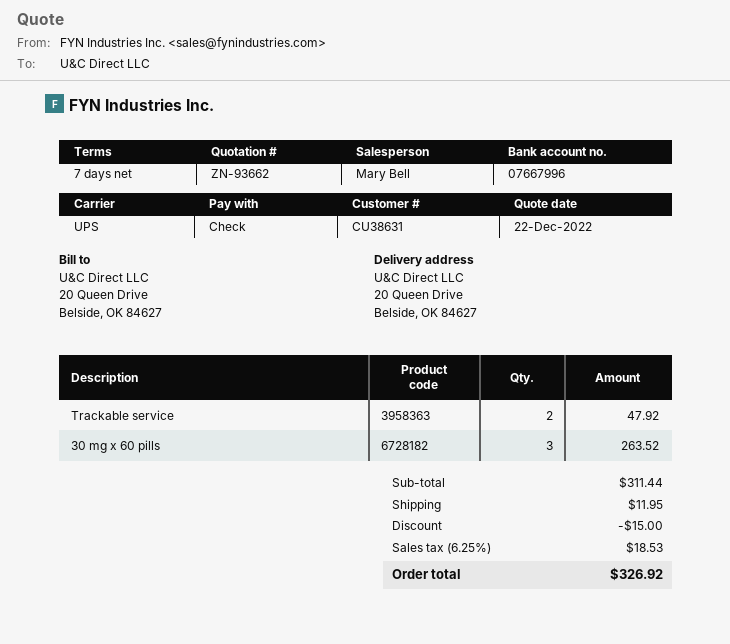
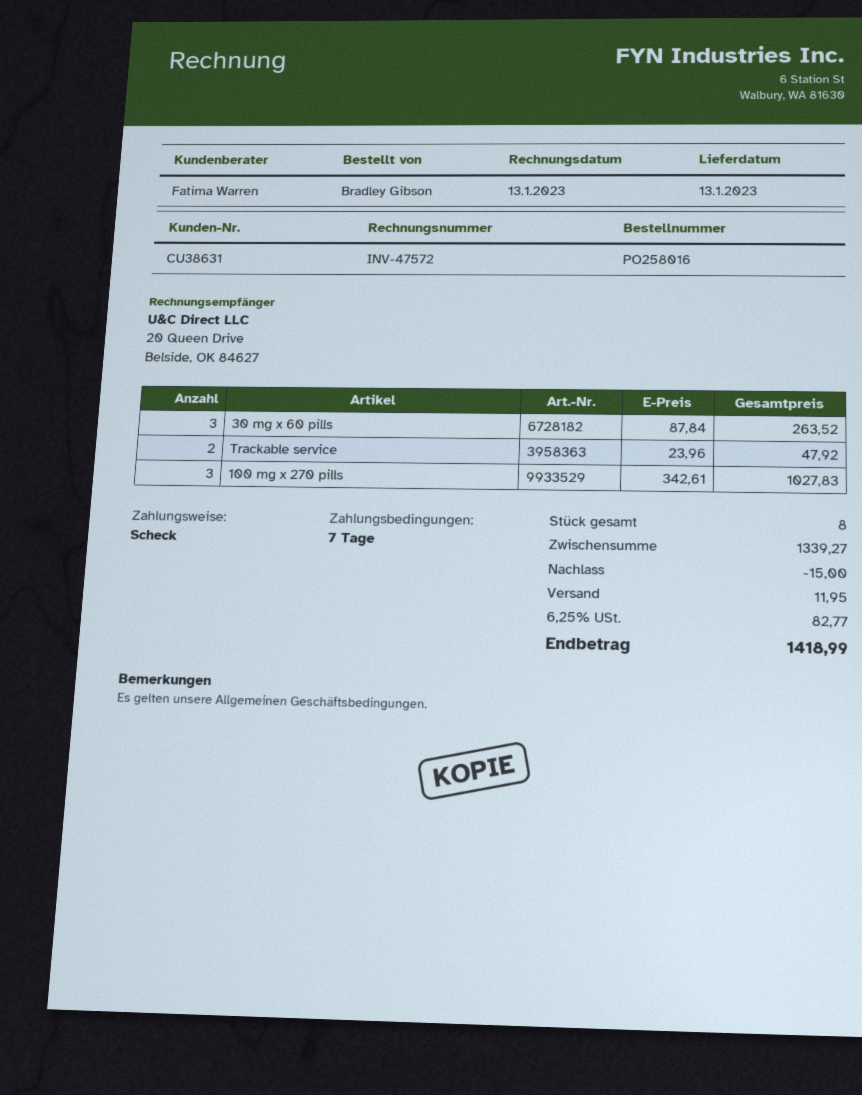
sales rep: Mary Bell -> Fatima Warren
100 mg x 270 pills: none -> 3 for 1027.83
subtotal: 311.44 -> 1339.27
tax: 6.25% = 18.53 -> 6.25% = 82.77
total: 326.92 -> 1418.99

